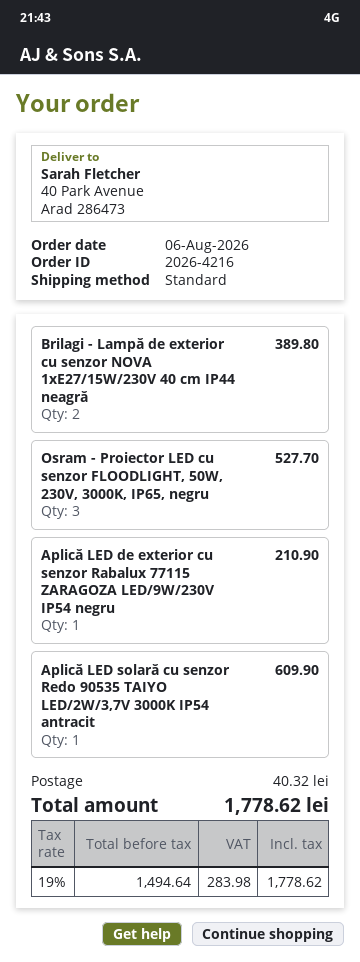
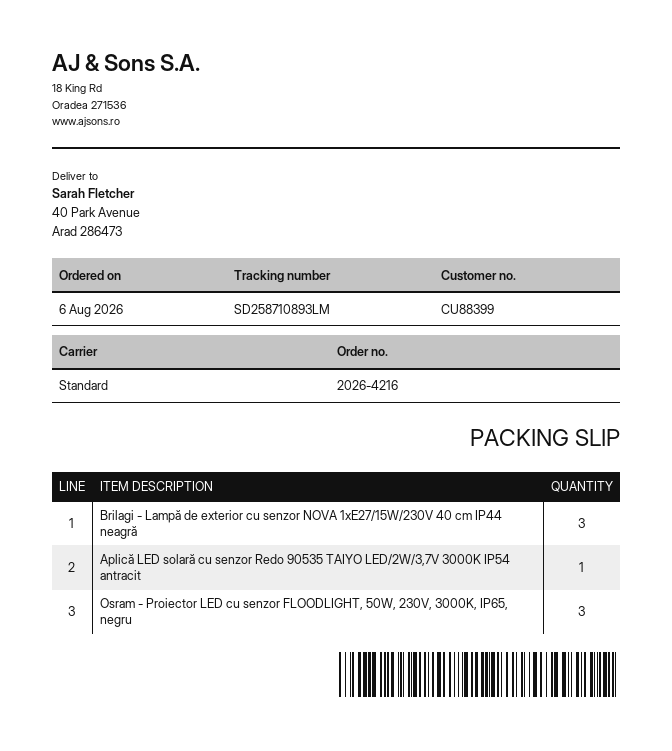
Brilagi - Lampă de exterior cu senzor NOVA 1xE27/15W/230V 40 cm IP44 neagră: 2 -> 3
Aplică LED de exterior cu senzor Rabalux 77115 ZARAGOZA LED/9W/230V IP54 negru: 1 -> none

